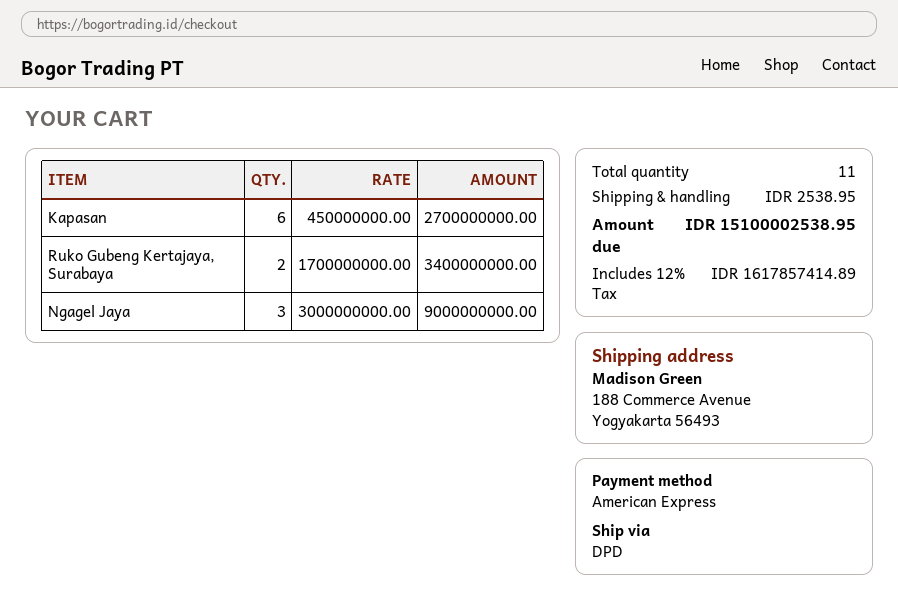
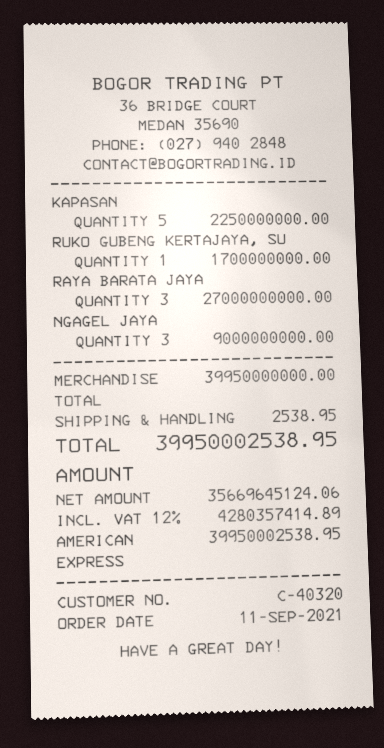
Kapasan: 6 for 2700000000.00 -> 5 for 2250000000.00
Ruko Gubeng Kertajaya, Surabaya: 2 for 3400000000.00 -> 1 for 1700000000.00
RAYA BARATA JAYA: none -> 3 for 27000000000.00
tax: 12% = 1617857414.89 -> 12% = 4280357414.89
total: 15100002538.95 -> 39950002538.95

